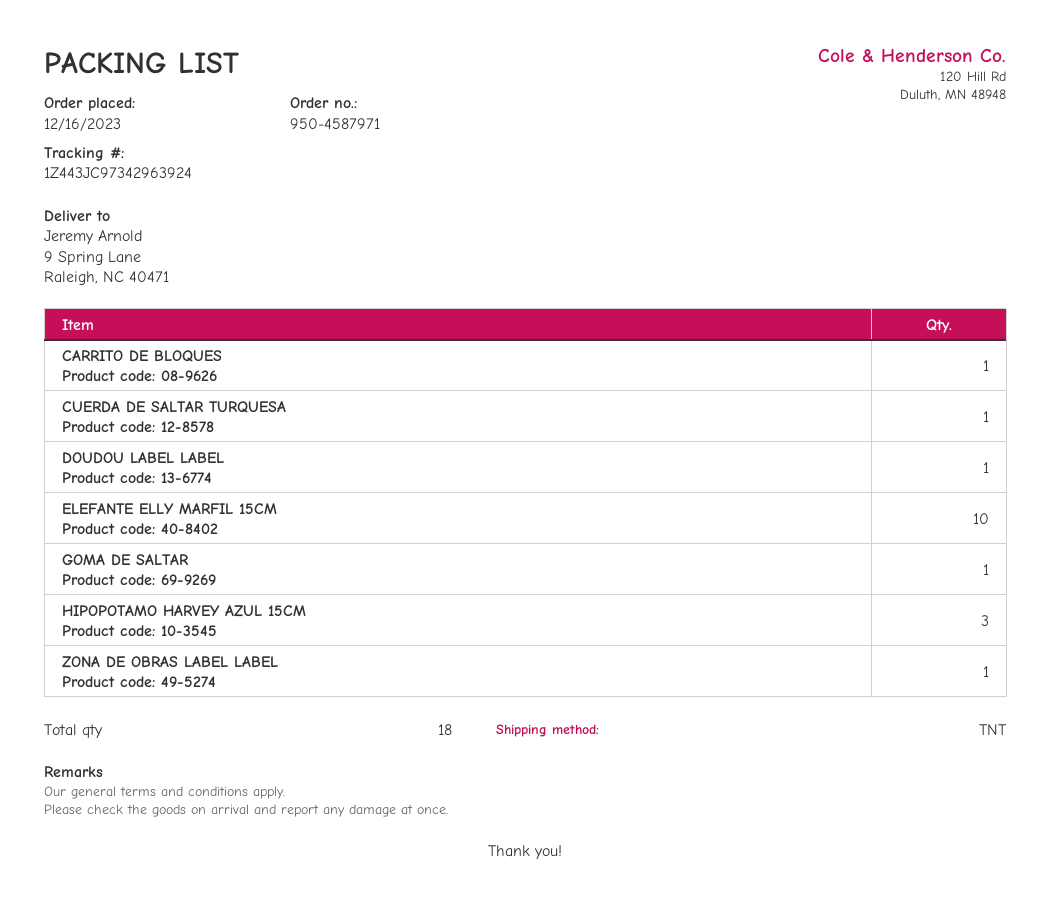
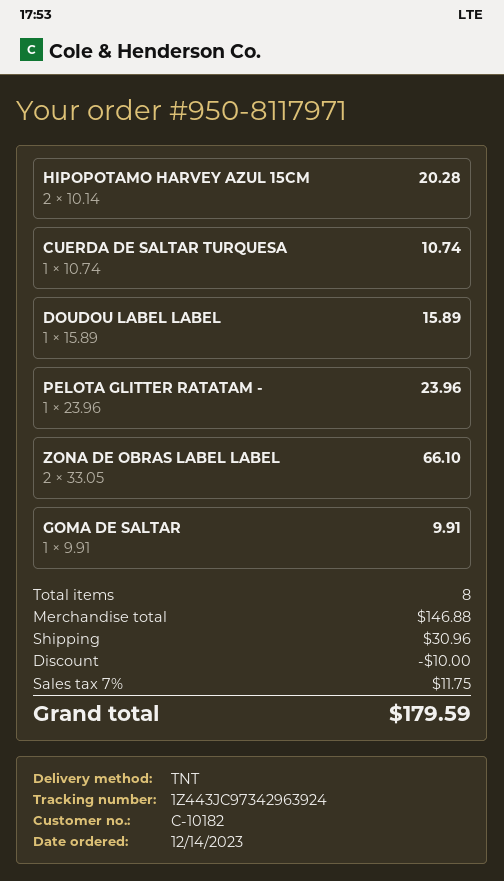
order number: 950-4587971 -> 950-8117971
order date: 2023-12-16 -> 2023-12-14
CARRITO DE BLOQUES: 1 -> none
ELEFANTE ELLY MARFIL 15CM: 10 -> none
HIPOPOTAMO HARVEY AZUL 15CM: 3 -> 2
ZONA DE OBRAS LABEL LABEL: 1 -> 2
PELOTA GLITTER RATATAM -: none -> 1
total quantity: 18 -> 8

